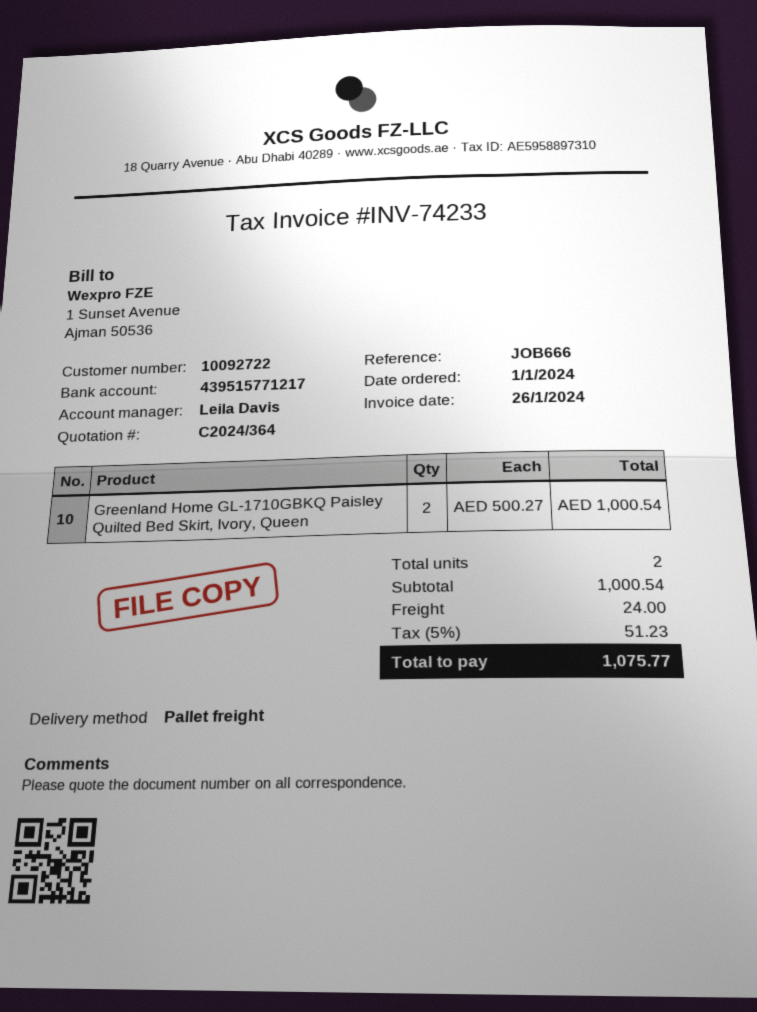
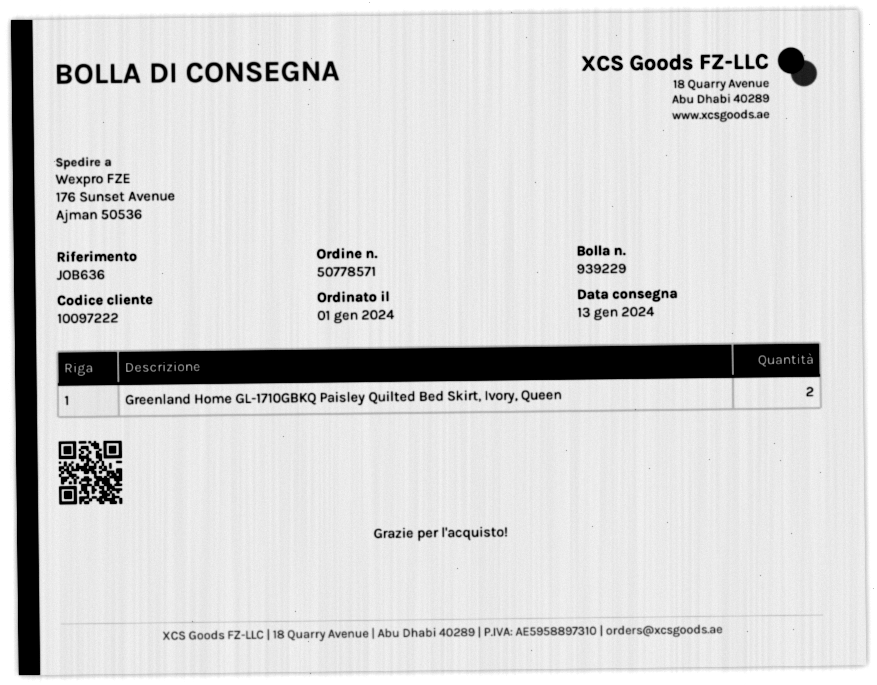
customer number: 10092722 -> 10097222
reference: JOB666 -> JOB636

